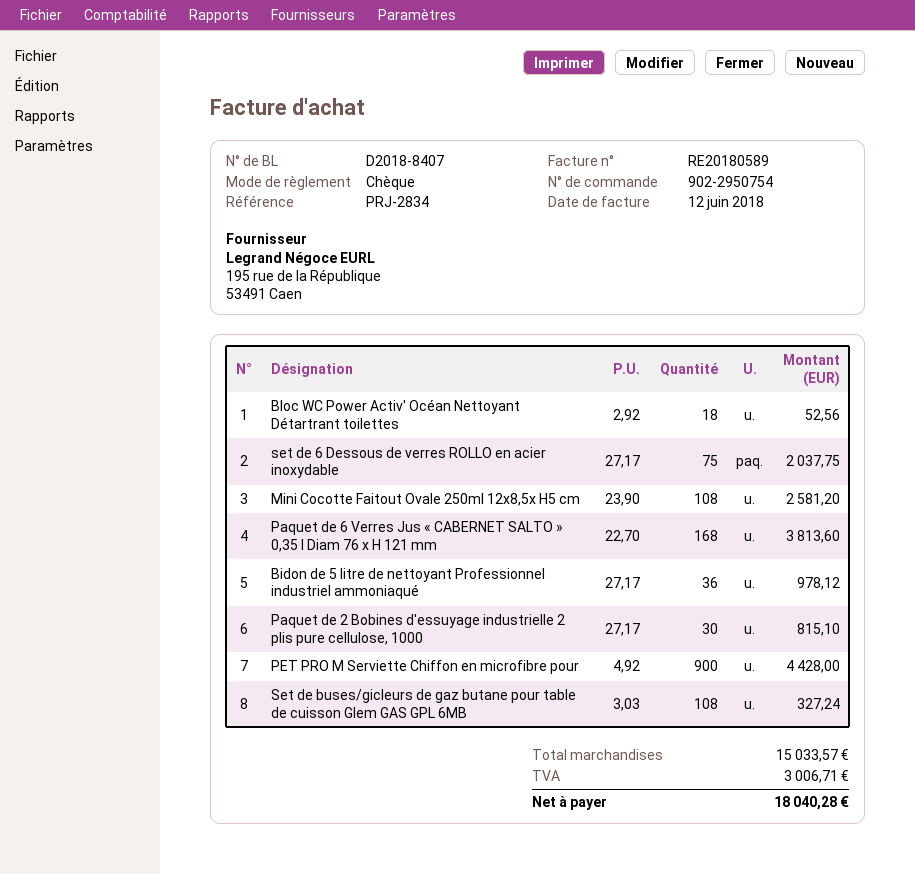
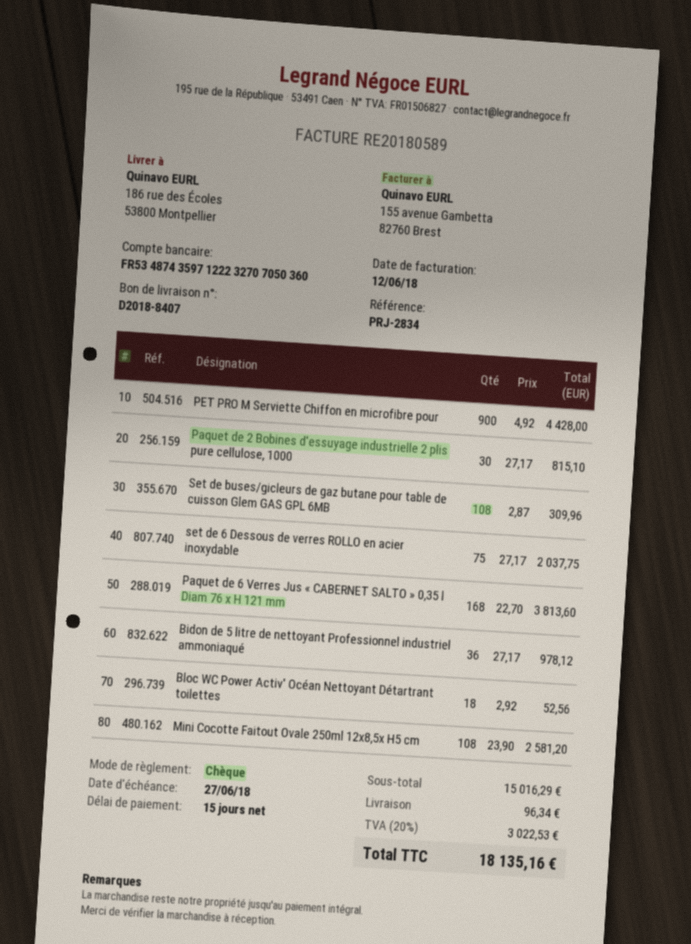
Set de buses/gicleurs de gaz butane pour table de cuisson Glem GAS GPL 6MB: 108 x 3.03 = 327.24 -> 108 x 2.87 = 309.96
subtotal: 15033.57 -> 15016.29
shipping: none -> 96.34
tax: 3006.71 -> 3022.53
total: 18040.28 -> 18135.16

